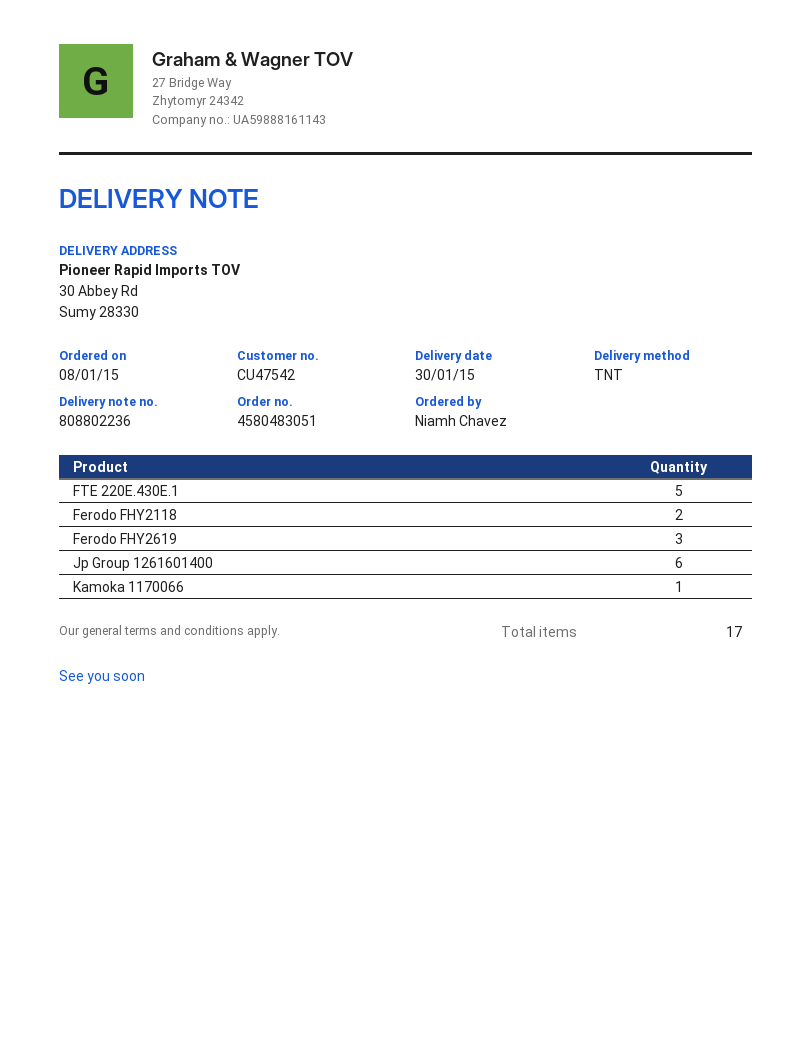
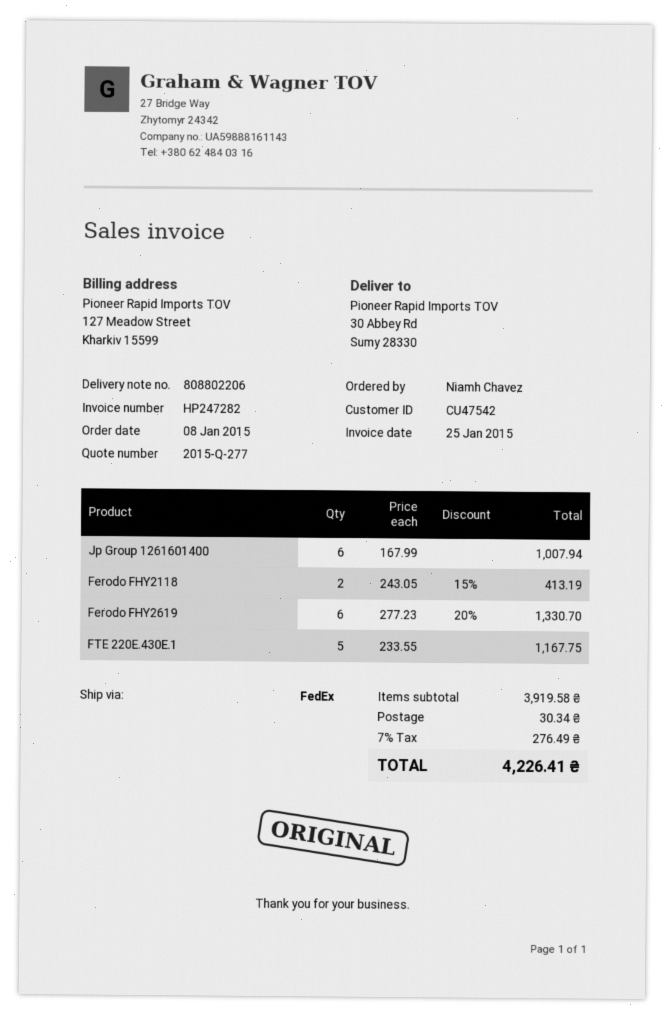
delivery note number: 808802236 -> 808802206
shipping method: TNT -> FedEx
Ferodo FHY2619: 3 -> 6
Kamoka 1170066: 1 -> none

